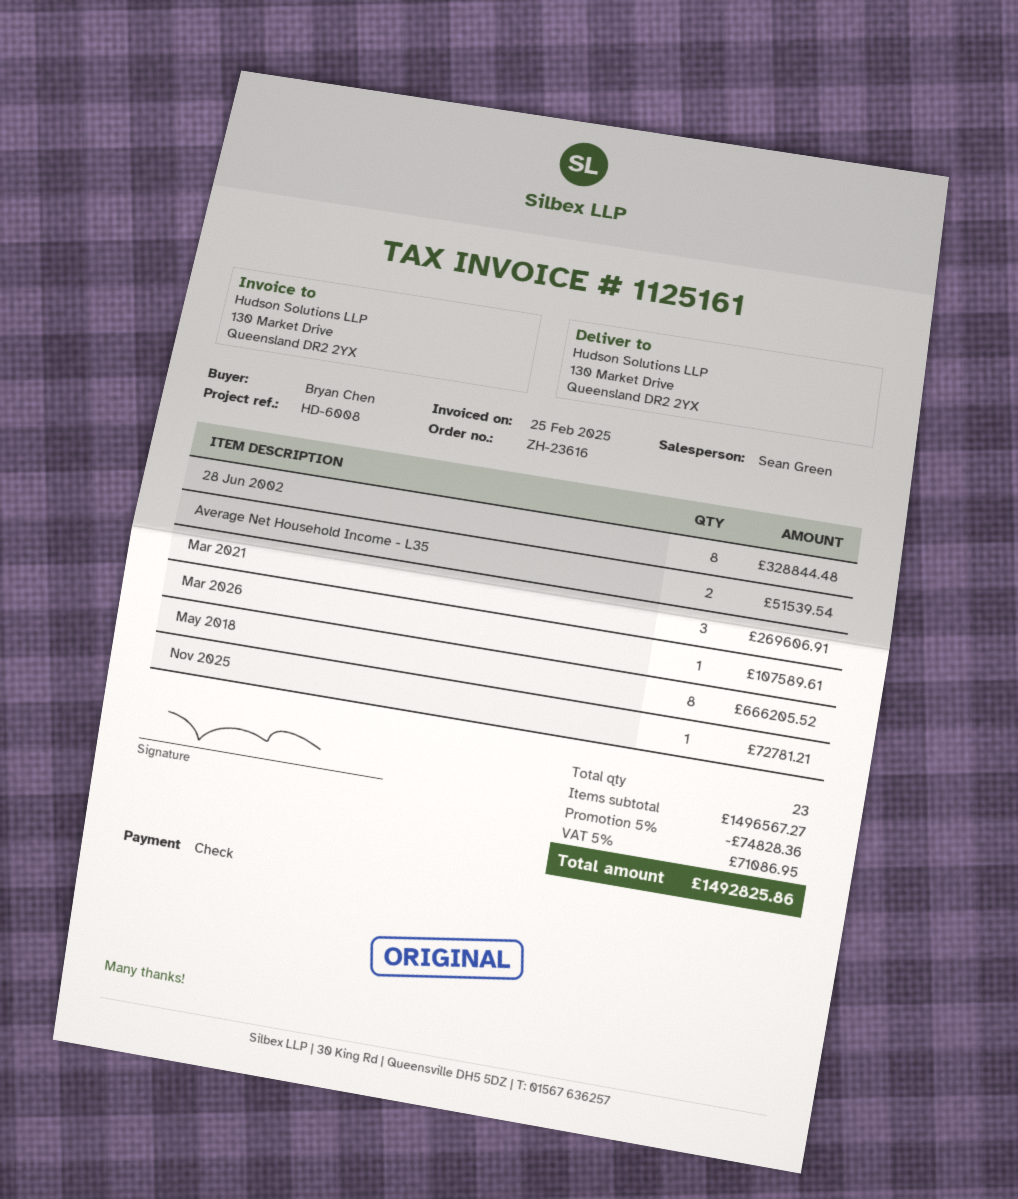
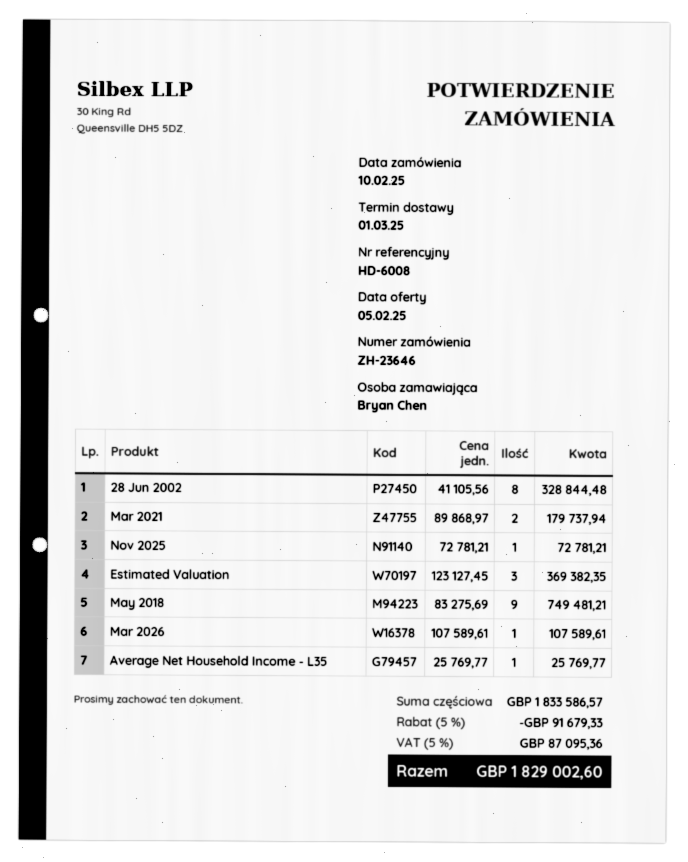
order number: ZH-23616 -> ZH-23646
Average Net Household Income - L35: 2 for 51539.54 -> 1 for 25769.77
Mar 2021: 3 for 269606.91 -> 2 for 179737.94
May 2018: 8 for 666205.52 -> 9 for 749481.21
Estimated Valuation: none -> 3 for 369382.35
subtotal: 1496567.27 -> 1833586.57
discount: 5% = 74828.36 -> 5% = 91679.33
tax: 5% = 71086.95 -> 5% = 87095.36
total: 1492825.86 -> 1829002.60

